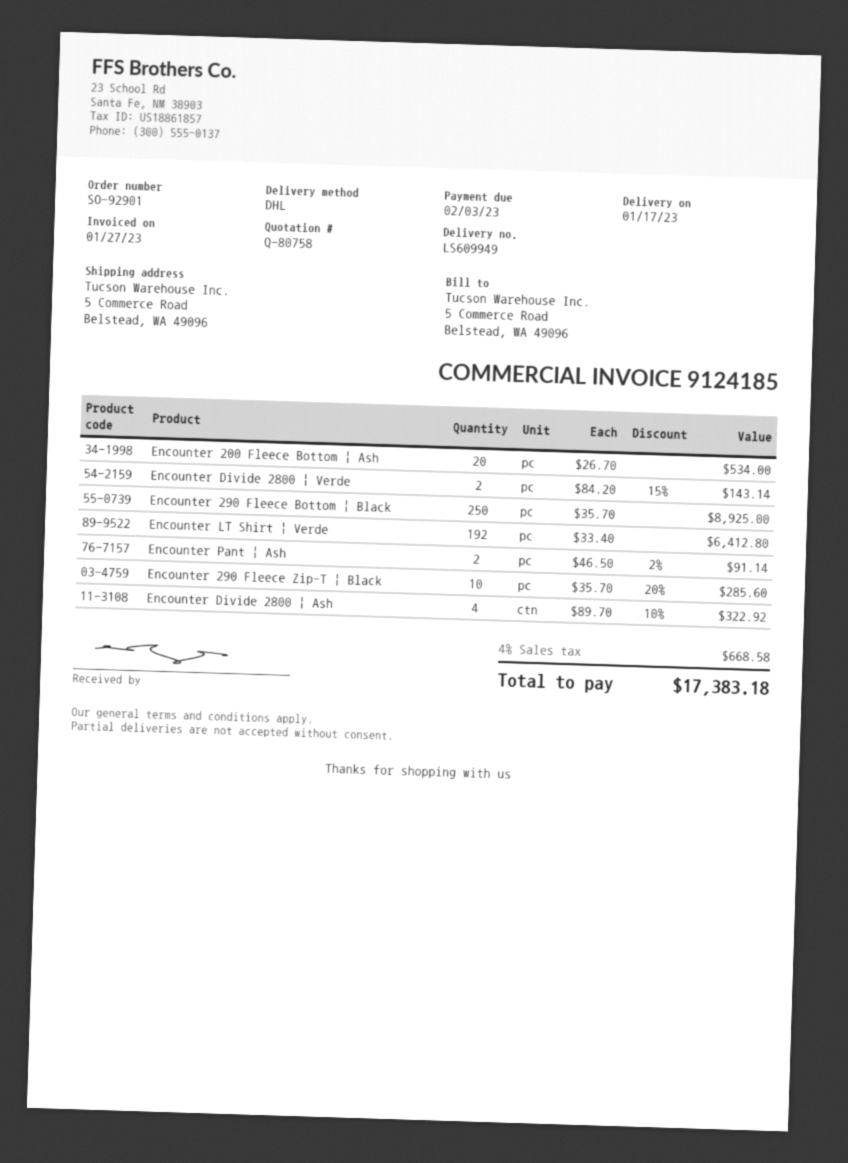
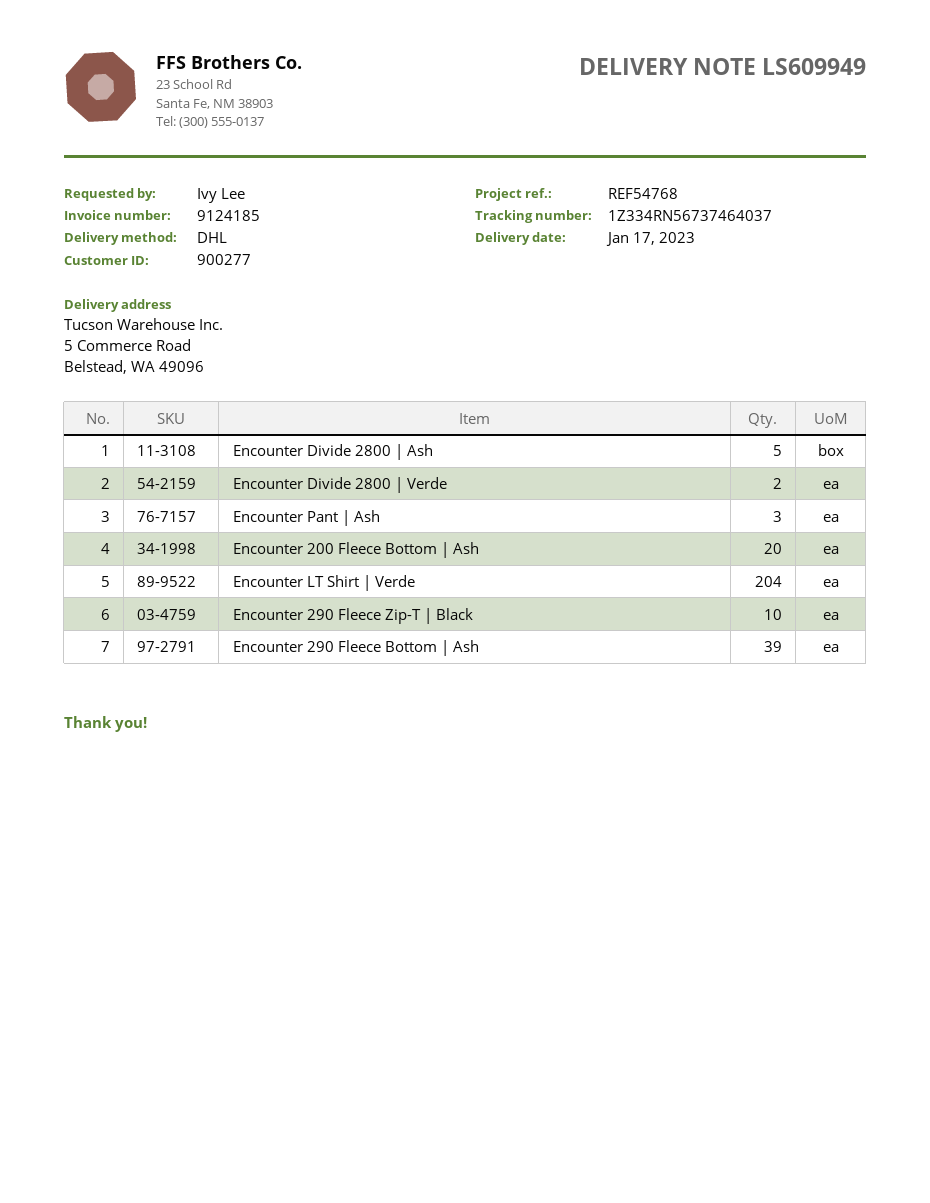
Encounter 290 Fleece Bottom | Black: 250 -> none
Encounter LT Shirt | Verde: 192 -> 204
Encounter Pant | Ash: 2 -> 3
Encounter Divide 2800 | Ash: 4 -> 5
Encounter 290 Fleece Bottom | Ash: none -> 39

